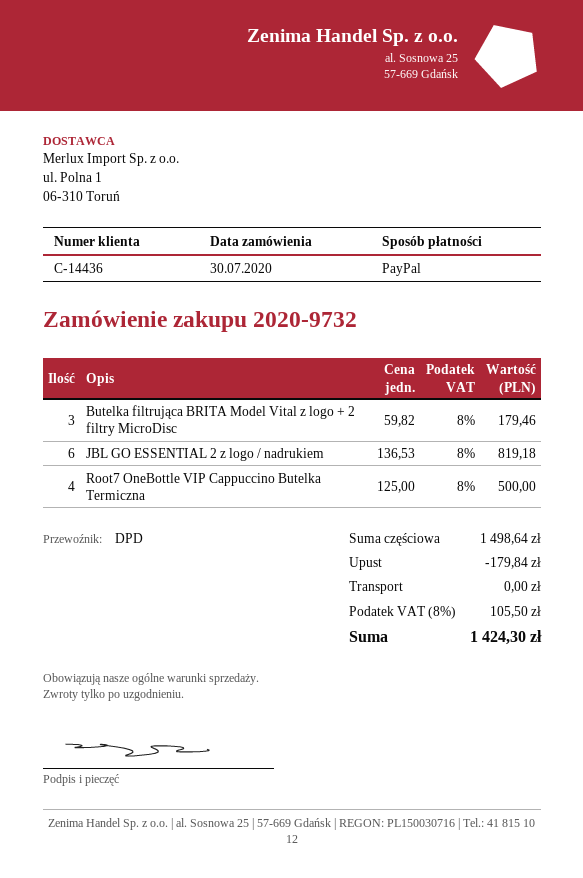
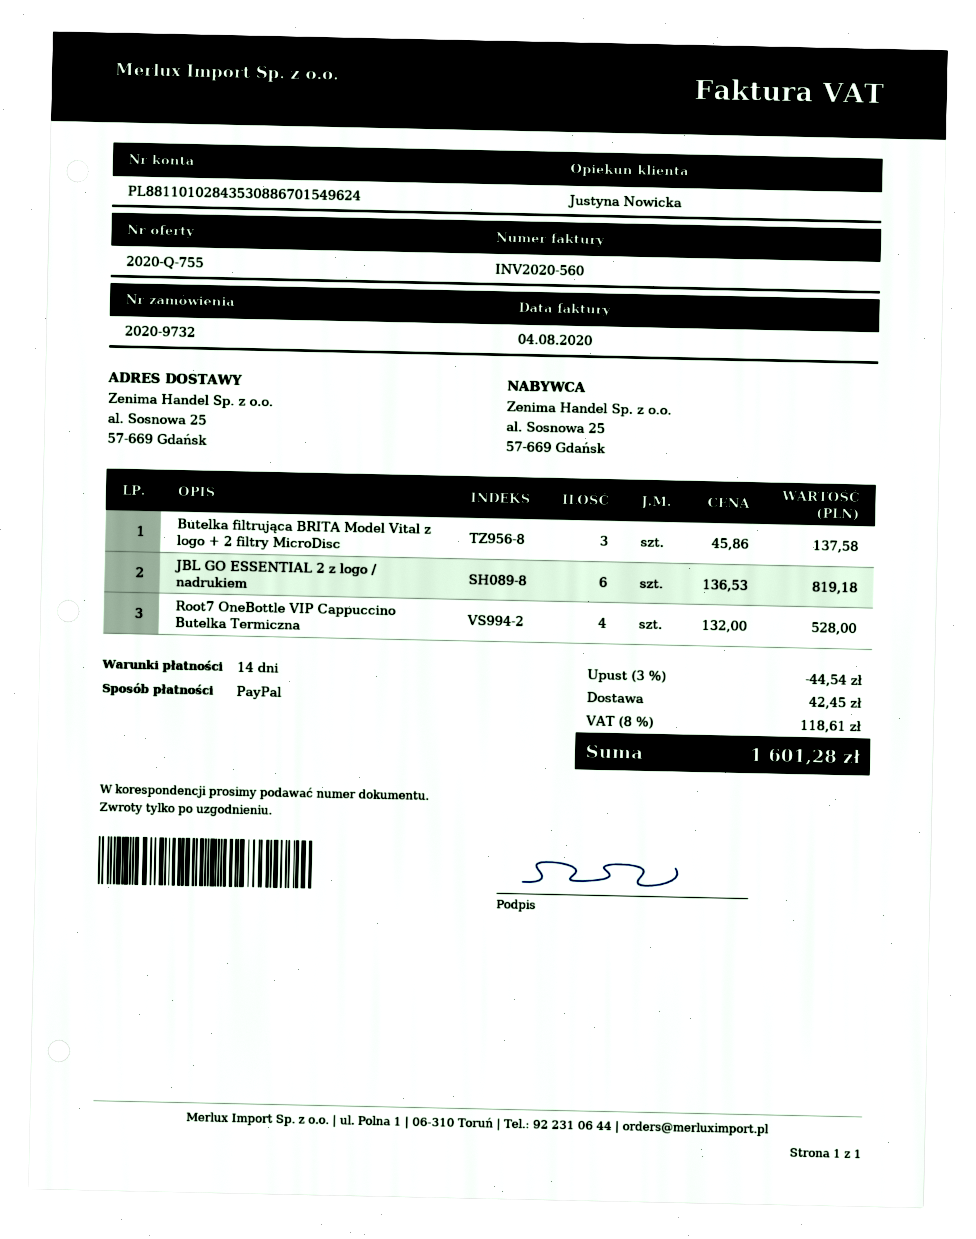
Butelka filtrująca BRITA Model Vital z logo + 2 filtry MicroDisc: 3 x 59.82 = 179.46 -> 3 x 45.86 = 137.58
Root7 OneBottle VIP Cappuccino Butelka Termiczna: 4 x 125.00 = 500.00 -> 4 x 132.00 = 528.00
discount: 179.84 -> 44.54
shipping: 0.00 -> 42.45
tax: 8% = 105.50 -> 8% = 118.61
total: 1424.30 -> 1601.28

